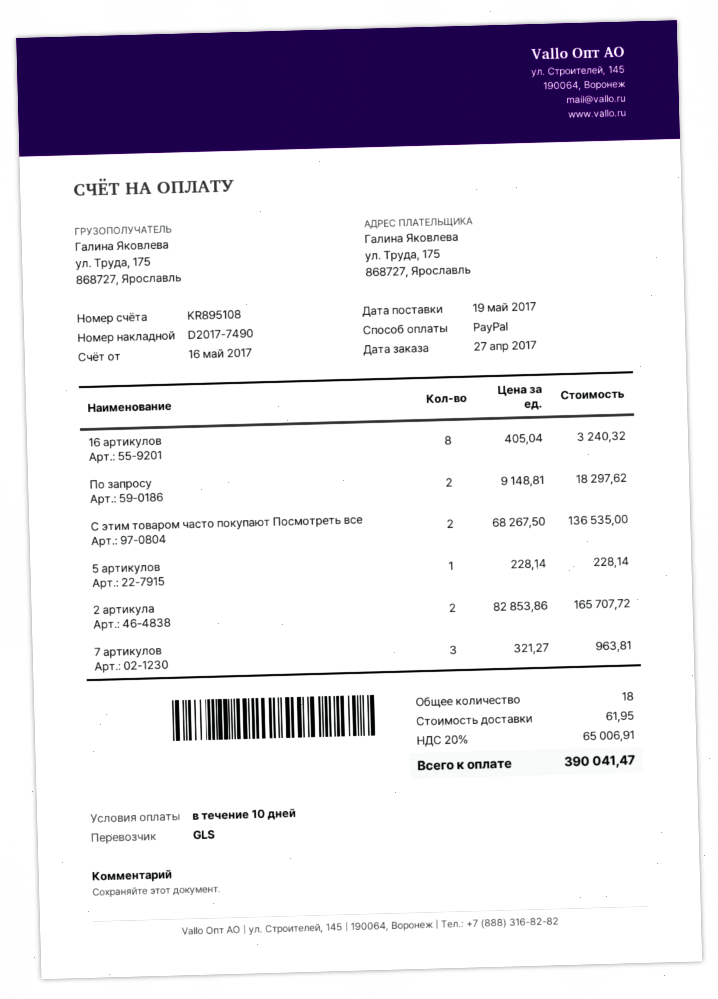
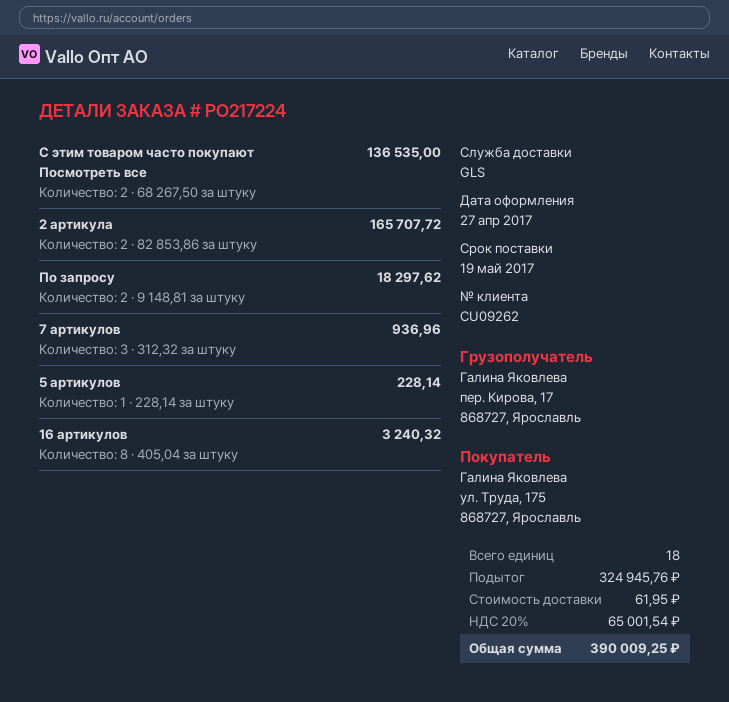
ship to: ул. Труда, 175, 868727, Ярославль -> пер. Кирова, 17, 868727, Ярославль
7 артикулов: 3 x 321.27 = 963.81 -> 3 x 312.32 = 936.96
tax: 20% = 65006.91 -> 20% = 65001.54
total: 390041.47 -> 390009.25

